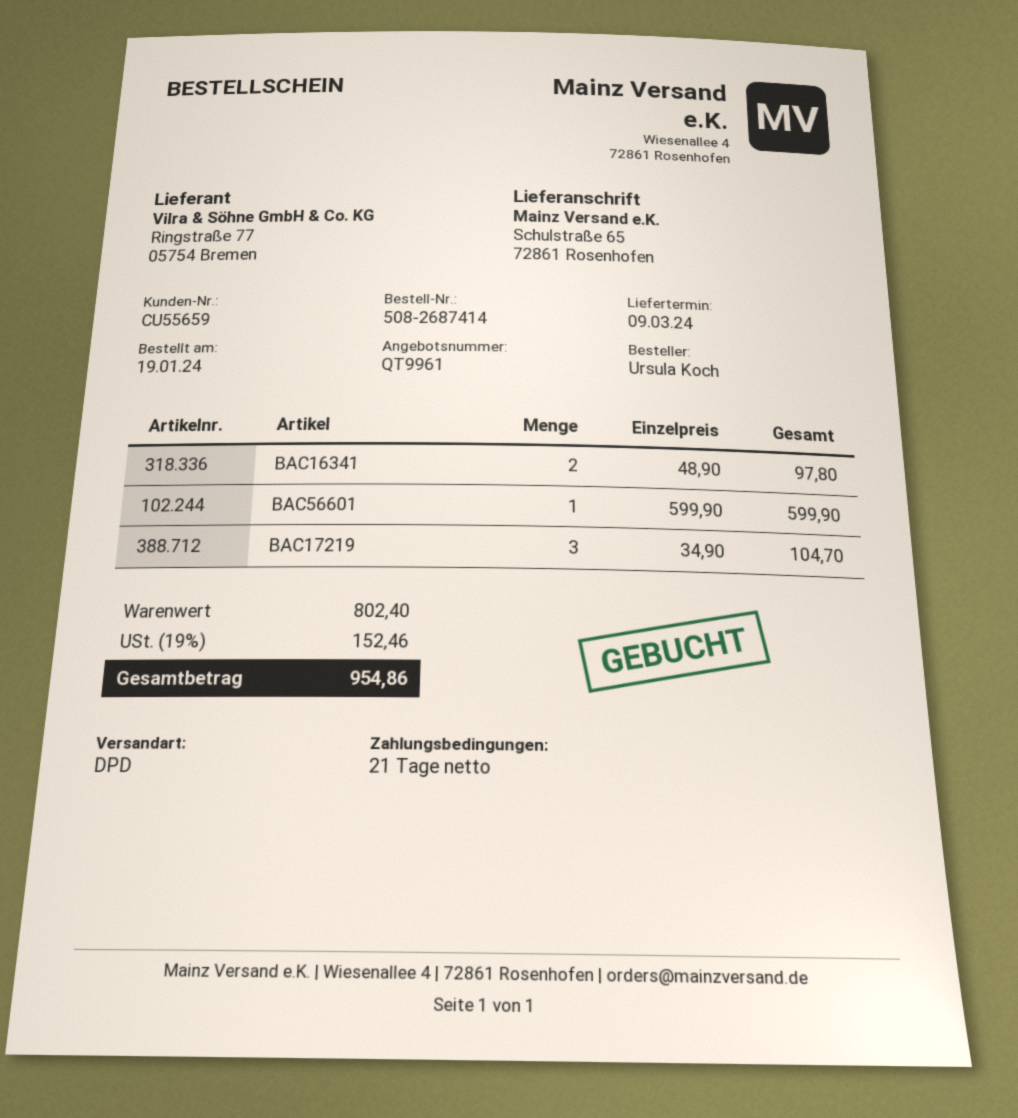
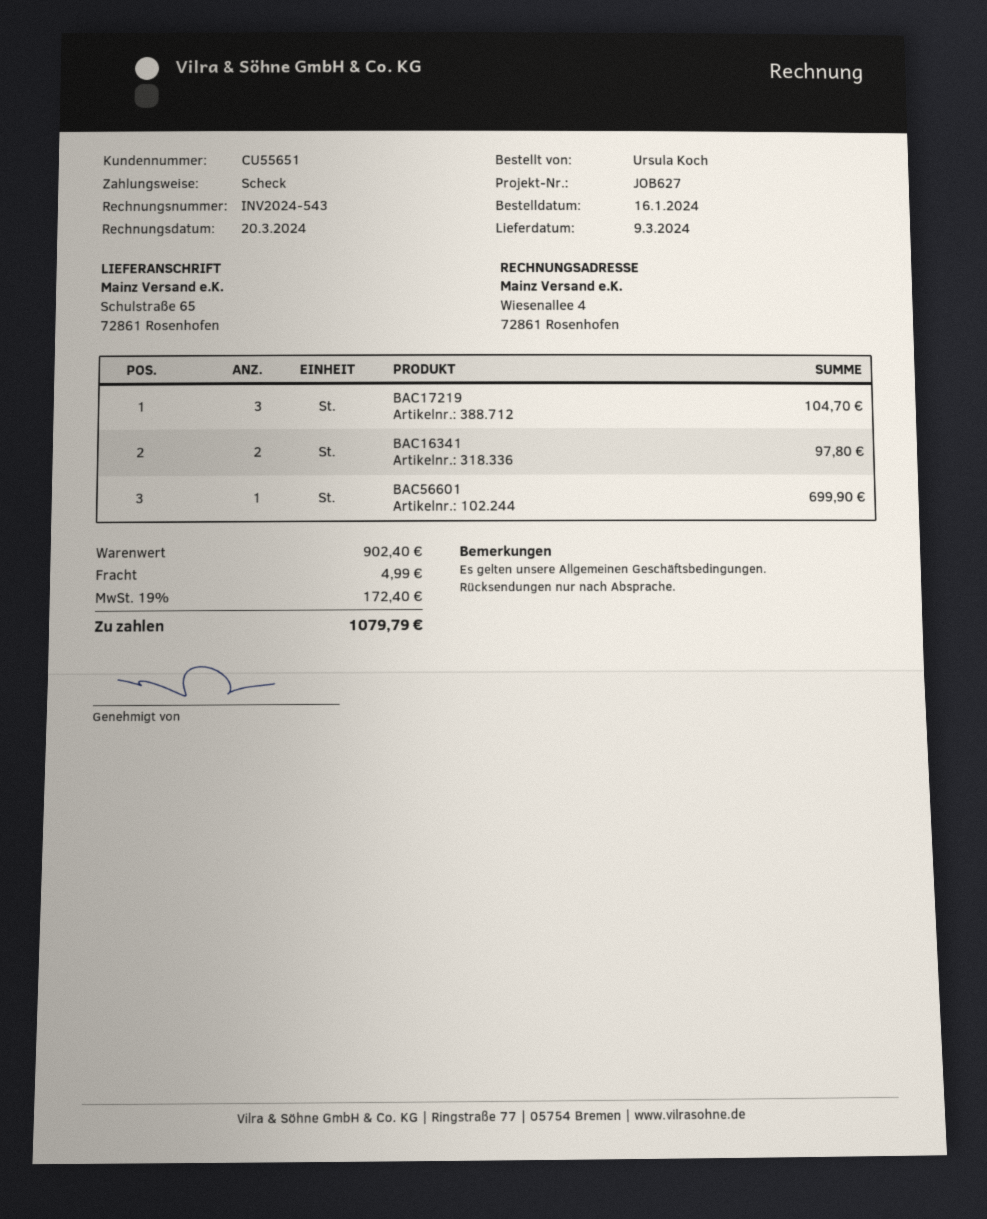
order date: 2024-01-19 -> 2024-01-16
customer number: CU55659 -> CU55651
BAC56601: 1 for 599.90 -> 1 for 699.90
subtotal: 802.40 -> 902.40
shipping: none -> 4.99
tax: 19% = 152.46 -> 19% = 172.40
total: 954.86 -> 1079.79

